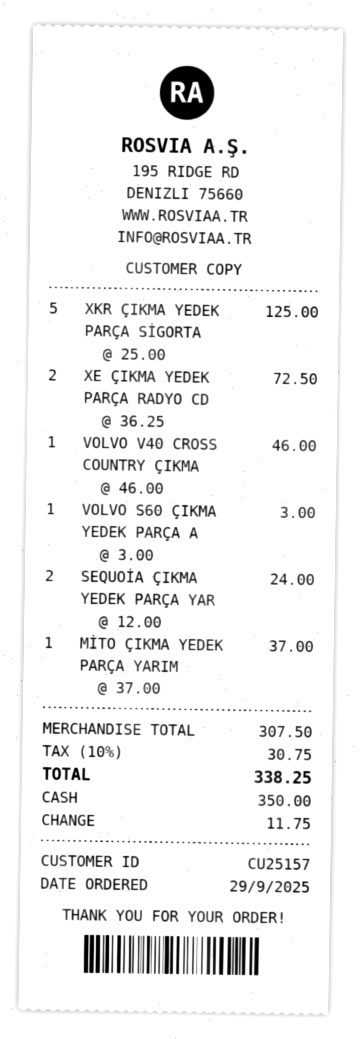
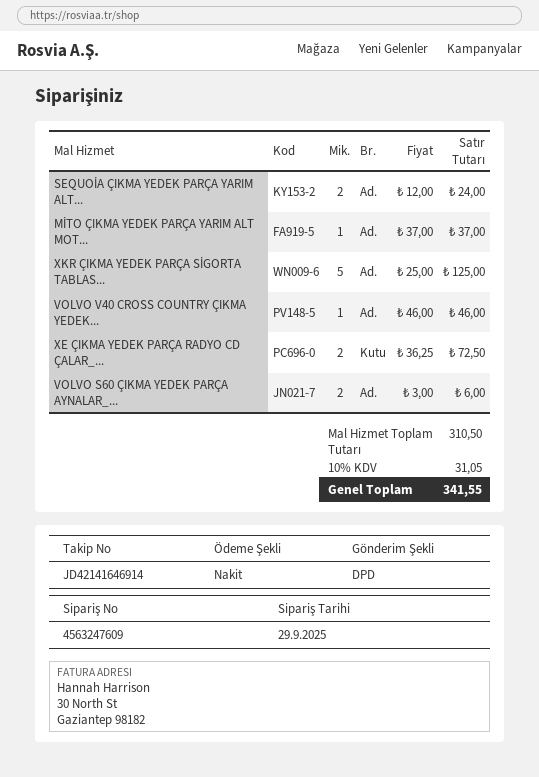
VOLVO S60 ÇIKMA YEDEK PARÇA A: 1 x 3.00 = 3.00 -> 2 x 3.00 = 6.00
subtotal: 307.50 -> 310.50
tax: 10% = 30.75 -> 10% = 31.05
total: 338.25 -> 341.55

